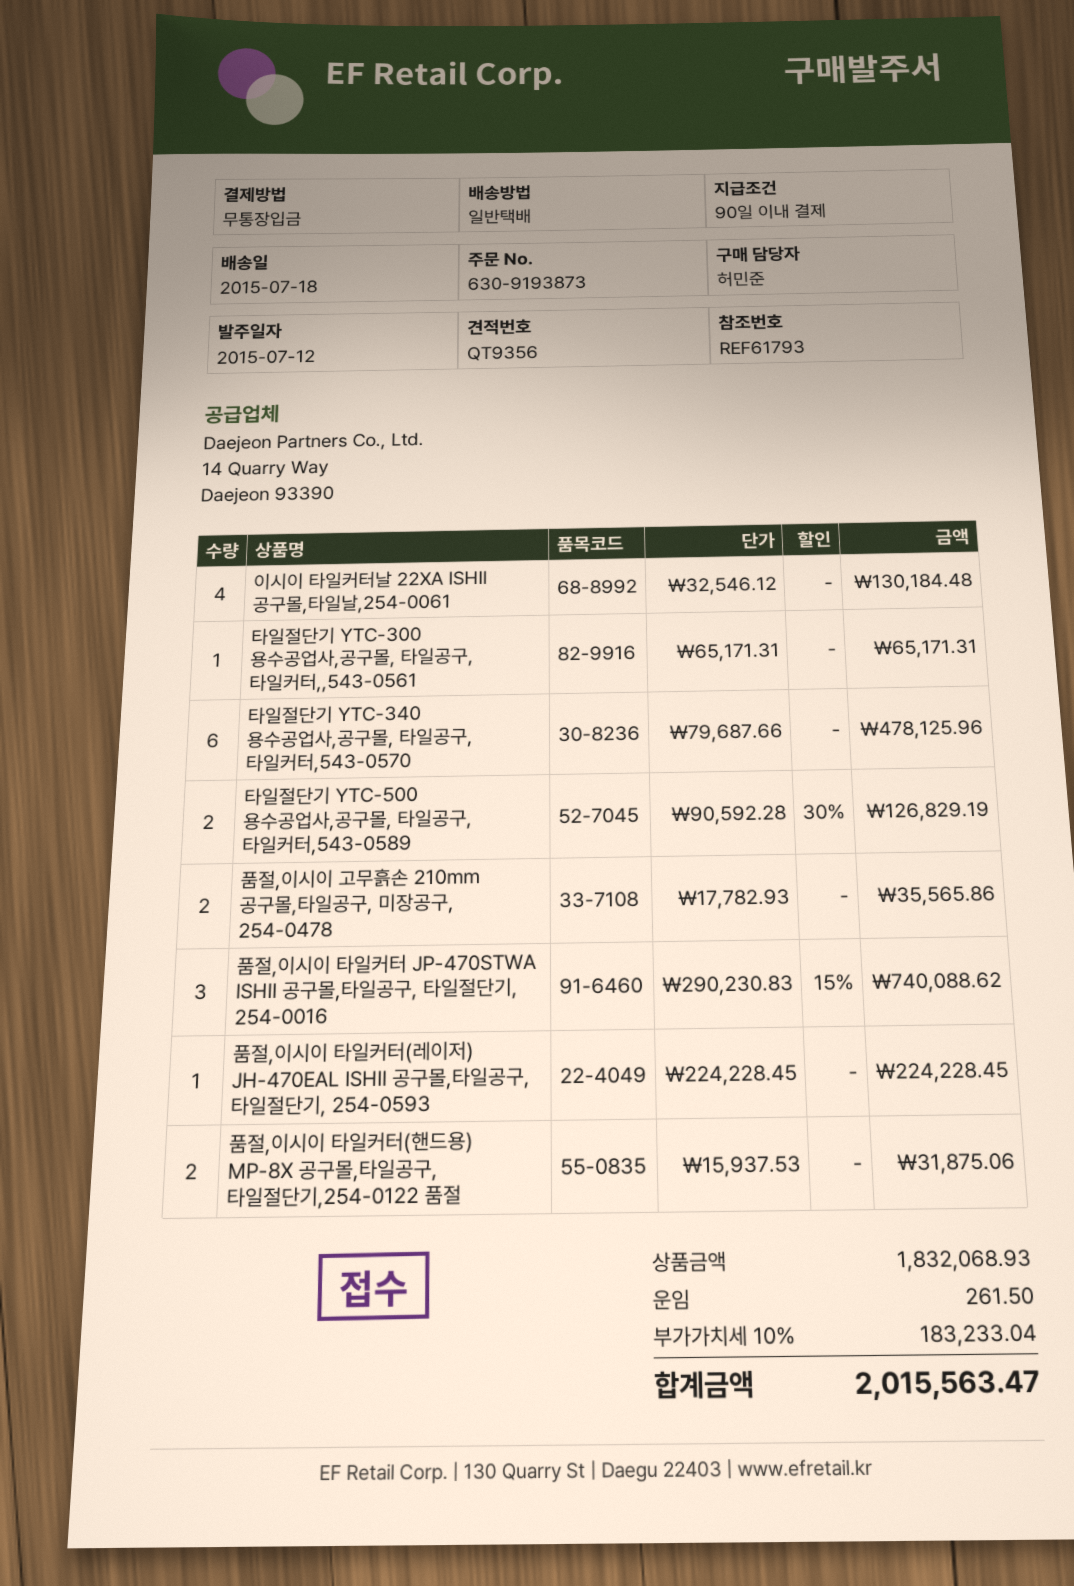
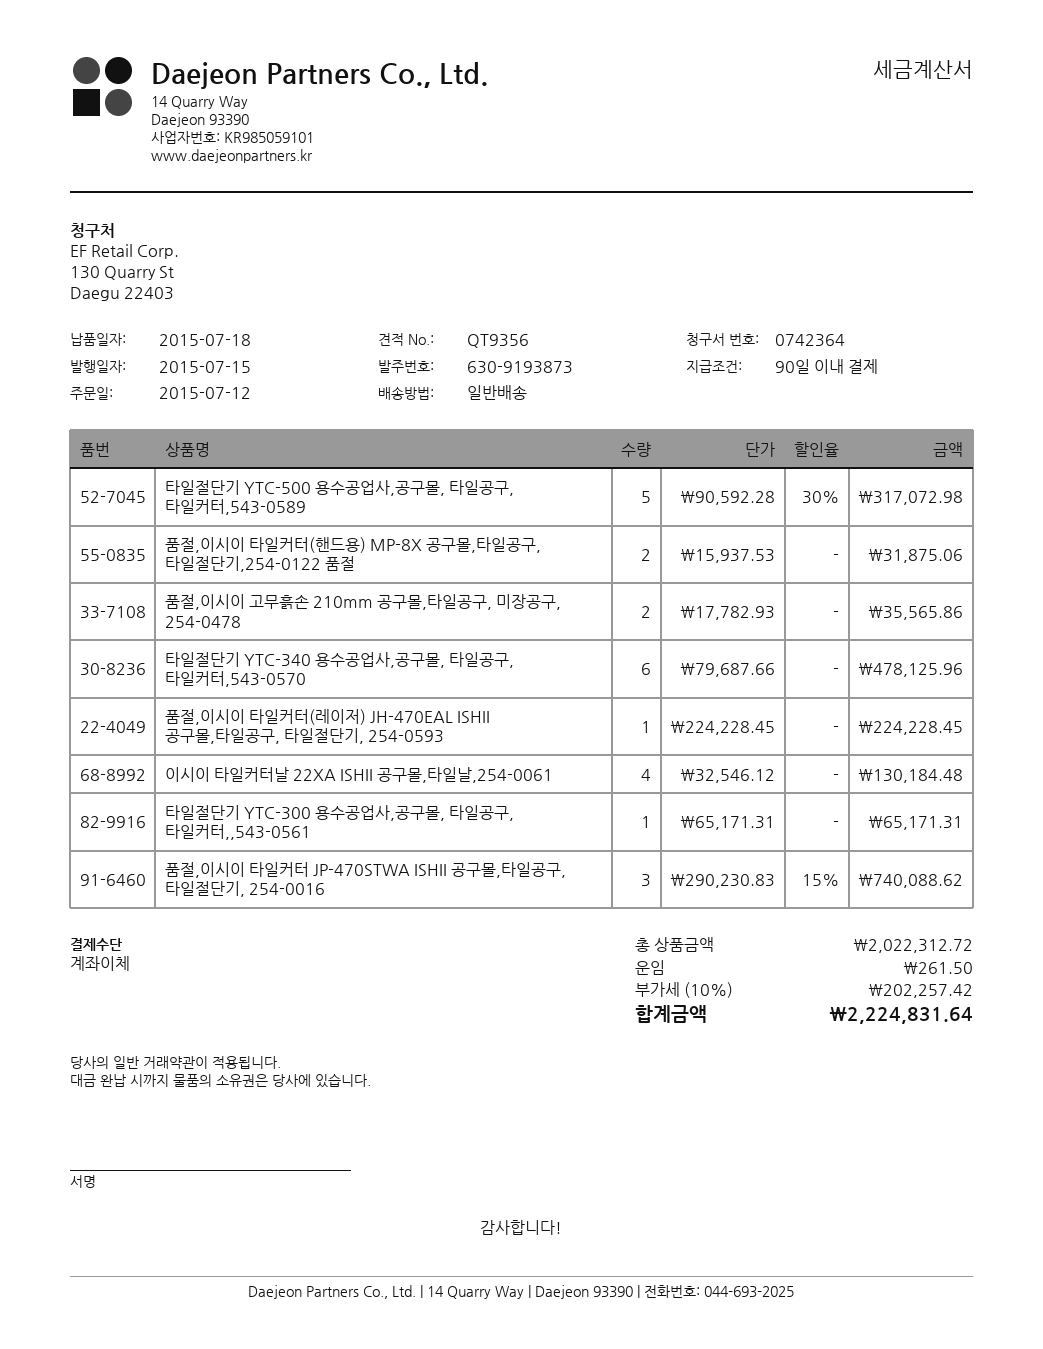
타일절단기 YTC-500 용수공업사,공구몰, 타일공구, 타일커터,543-0589: 2 x 90592.28 - 30% = 126829.19 -> 5 x 90592.28 - 30% = 317072.98
subtotal: 1832068.93 -> 2022312.72
tax: 10% = 183233.04 -> 10% = 202257.42
total: 2015563.47 -> 2224831.64

